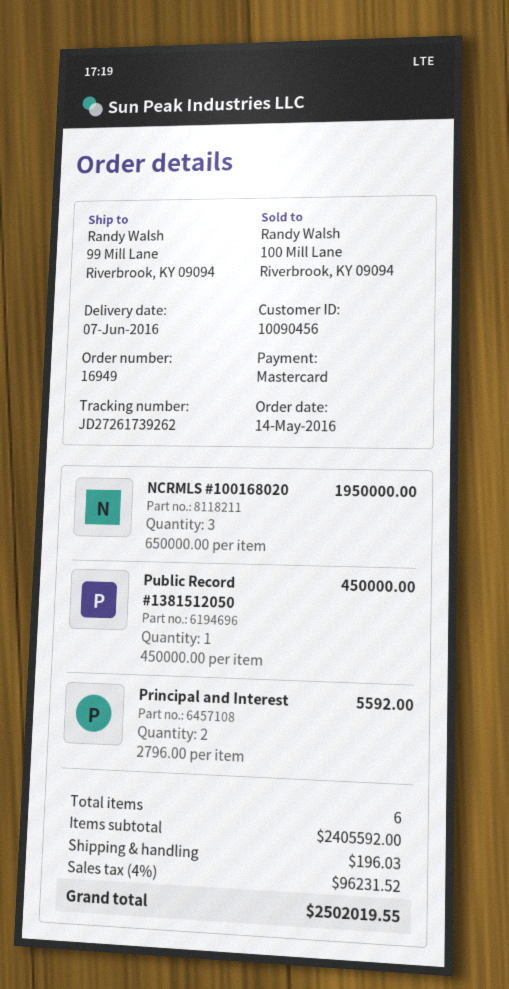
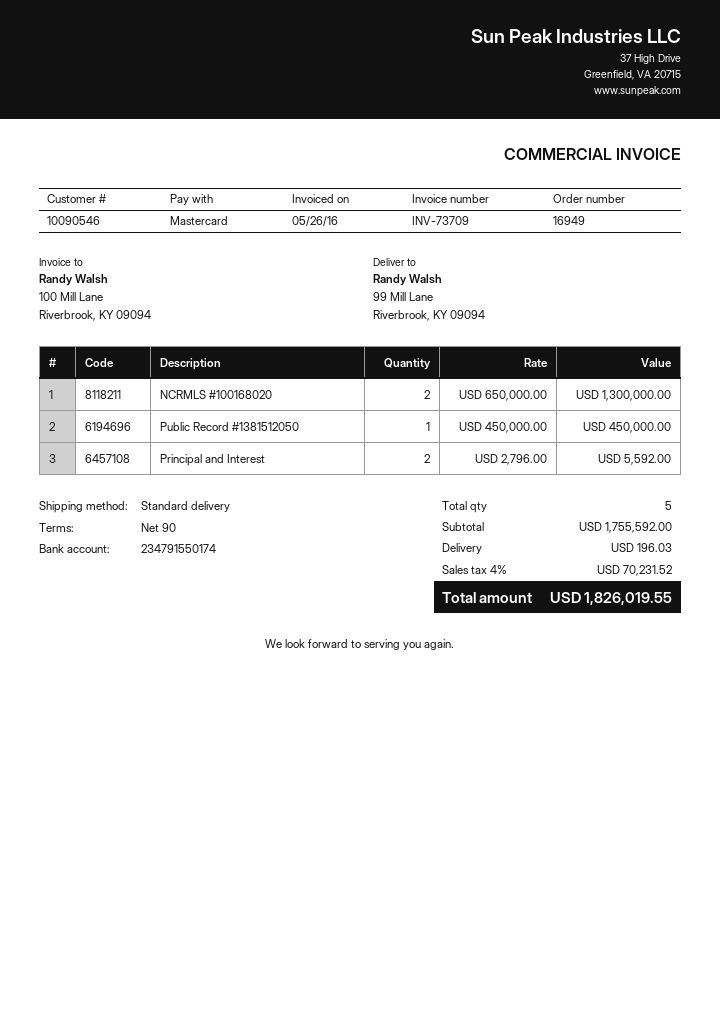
customer number: 10090456 -> 10090546
NCRMLS #100168020: 3 x 650000.00 = 1950000.00 -> 2 x 650000.00 = 1300000.00
total quantity: 6 -> 5
subtotal: 2405592.00 -> 1755592.00
tax: 4% = 96231.52 -> 4% = 70231.52
total: 2502019.55 -> 1826019.55

